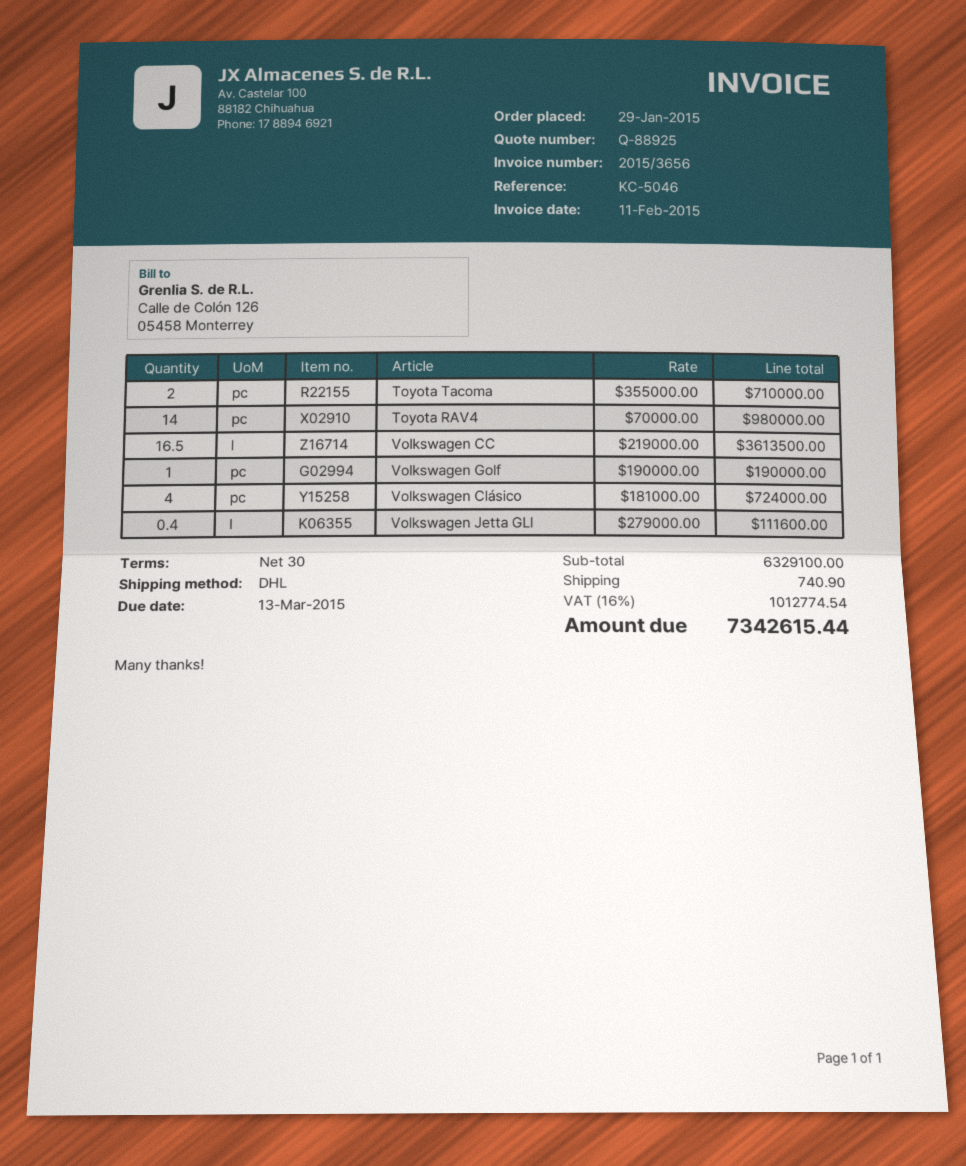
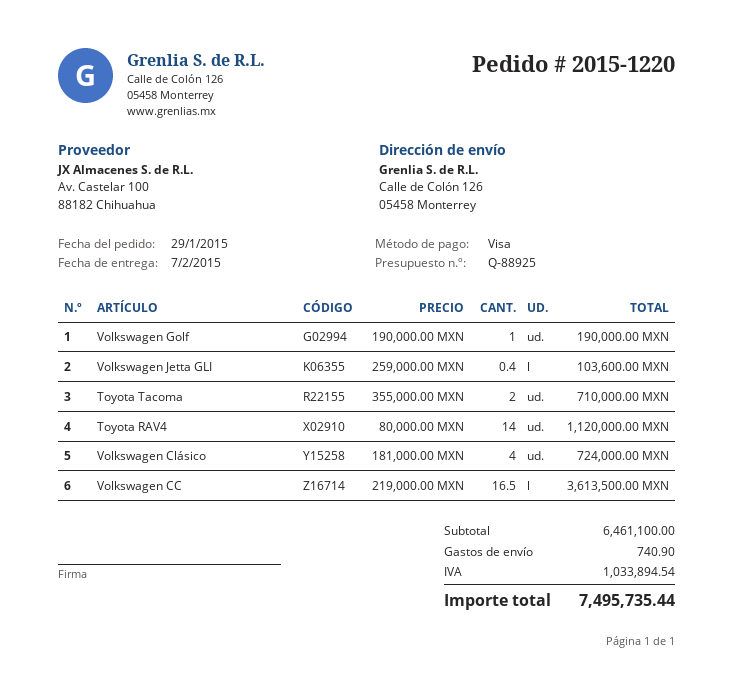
Toyota RAV4: 14 x 70000.00 = 980000.00 -> 14 x 80000.00 = 1120000.00
Volkswagen Jetta GLI: 0.4 x 279000.00 = 111600.00 -> 0.4 x 259000.00 = 103600.00
subtotal: 6329100.00 -> 6461100.00
tax: 1012774.54 -> 1033894.54
total: 7342615.44 -> 7495735.44

